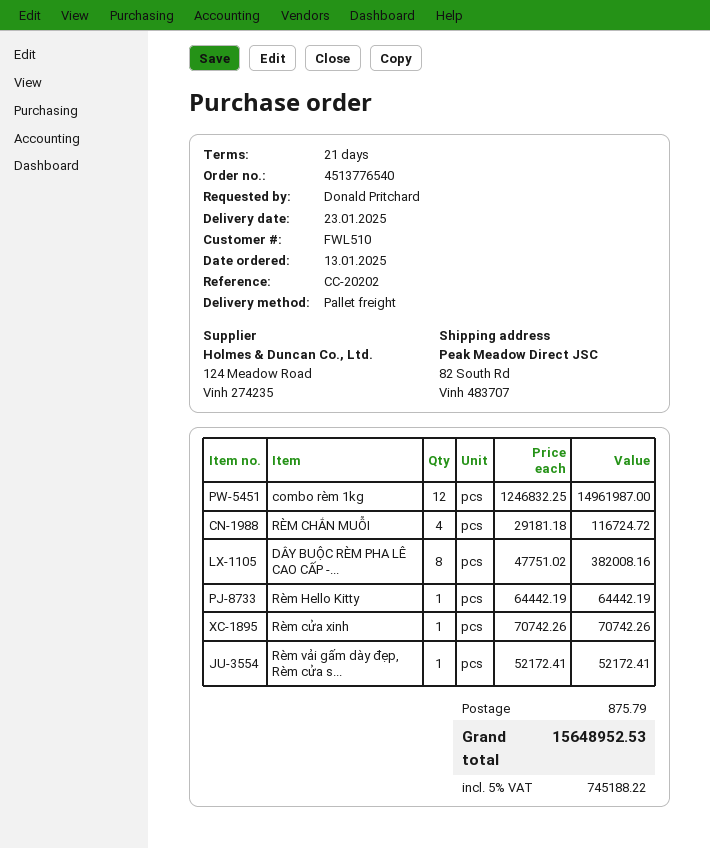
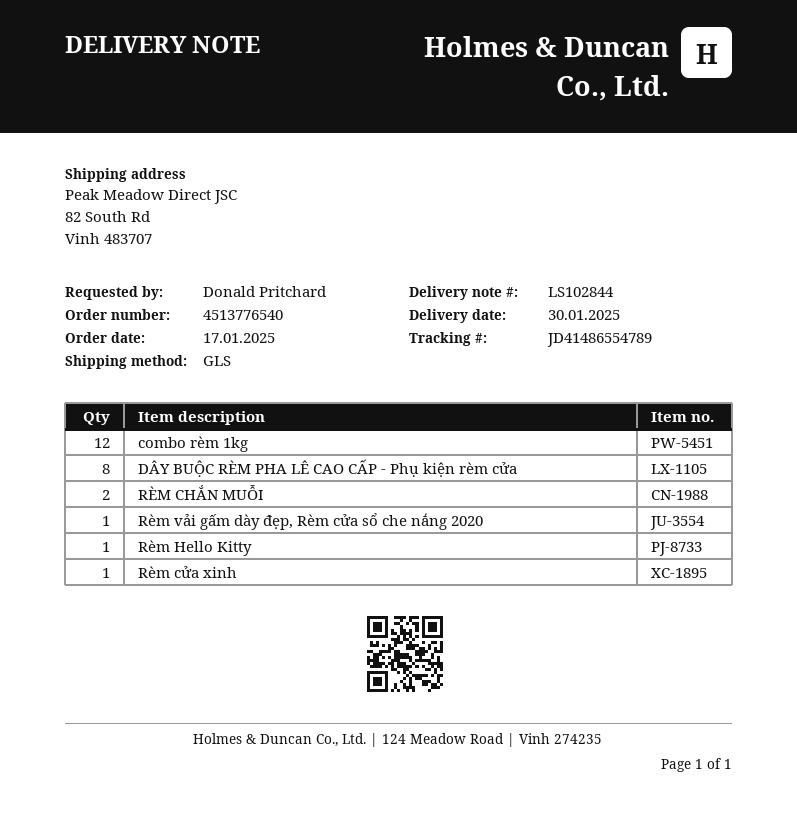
order date: 2025-01-13 -> 2025-01-17
delivery date: 2025-01-23 -> 2025-01-30
shipping method: pallet freight -> GLS
RÈM CHẮN MUỖI: 4 -> 2

